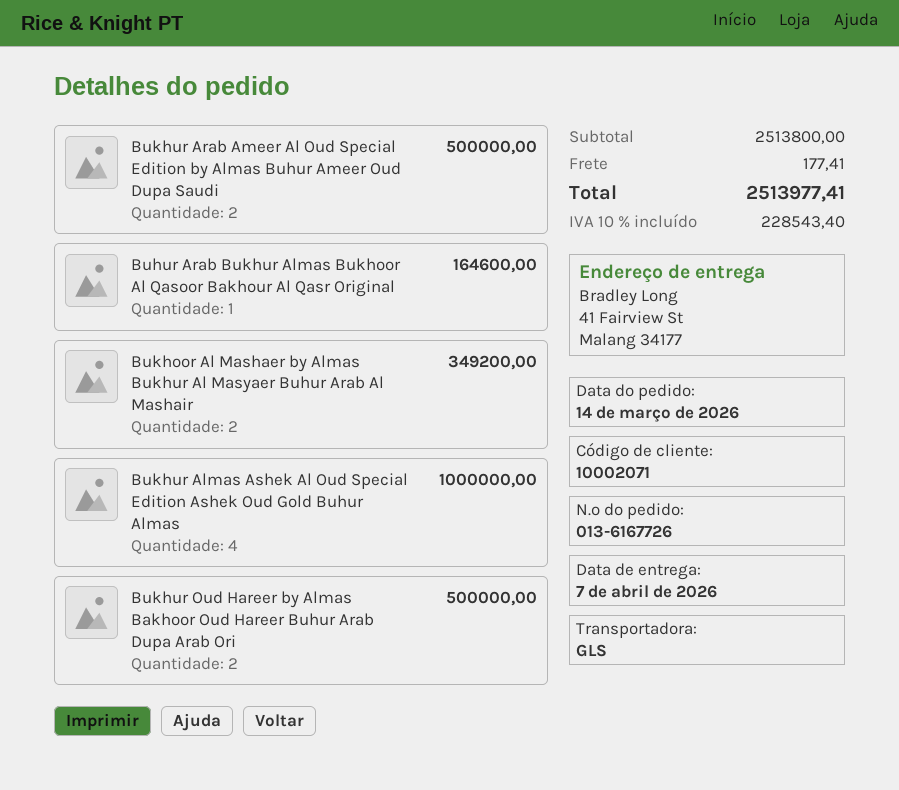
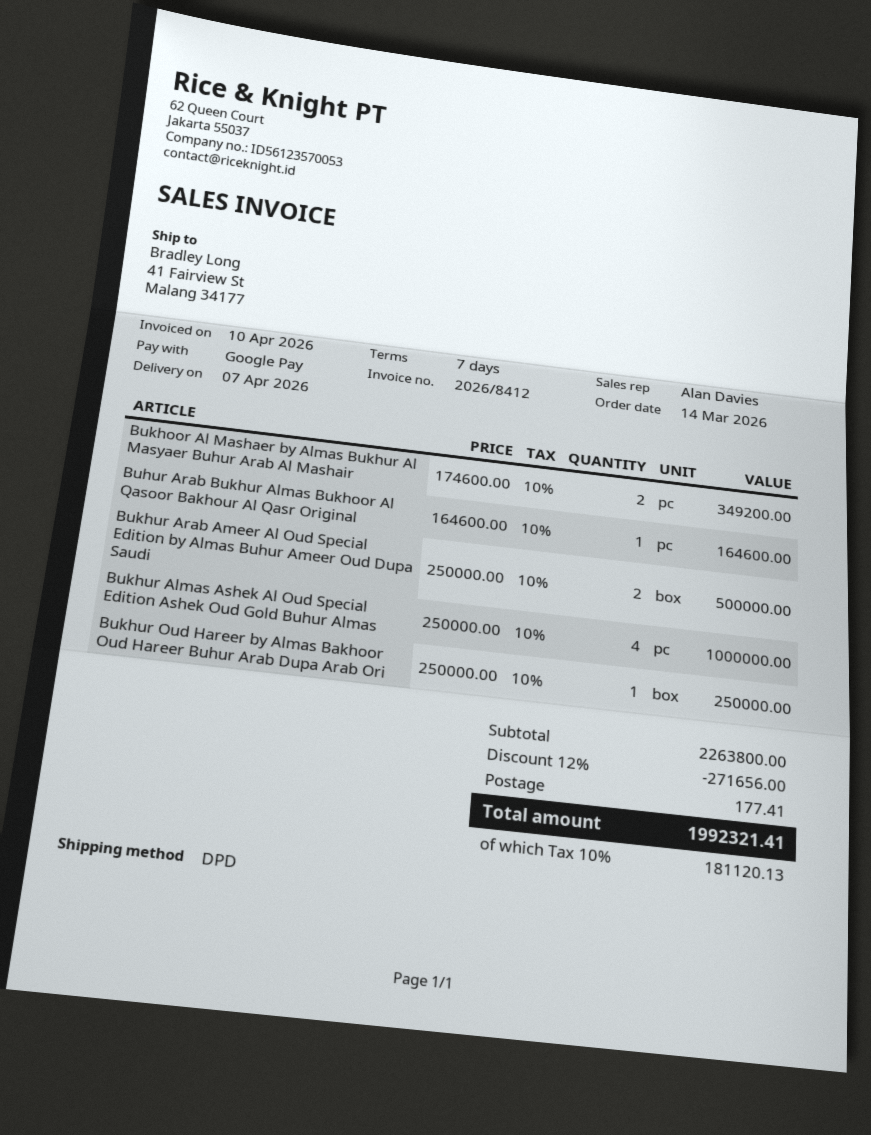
shipping method: GLS -> DPD
Bukhur Oud Hareer by Almas Bakhoor Oud Hareer Buhur Arab Dupa Arab Ori: 2 for 500000.00 -> 1 for 250000.00
subtotal: 2513800.00 -> 2263800.00
discount: none -> 12% = 271656.00
tax: 10% = 228543.40 -> 10% = 181120.13
total: 2513977.41 -> 1992321.41

